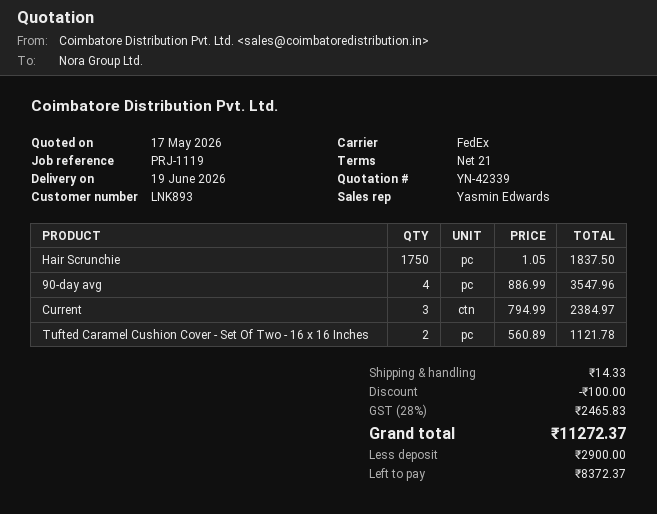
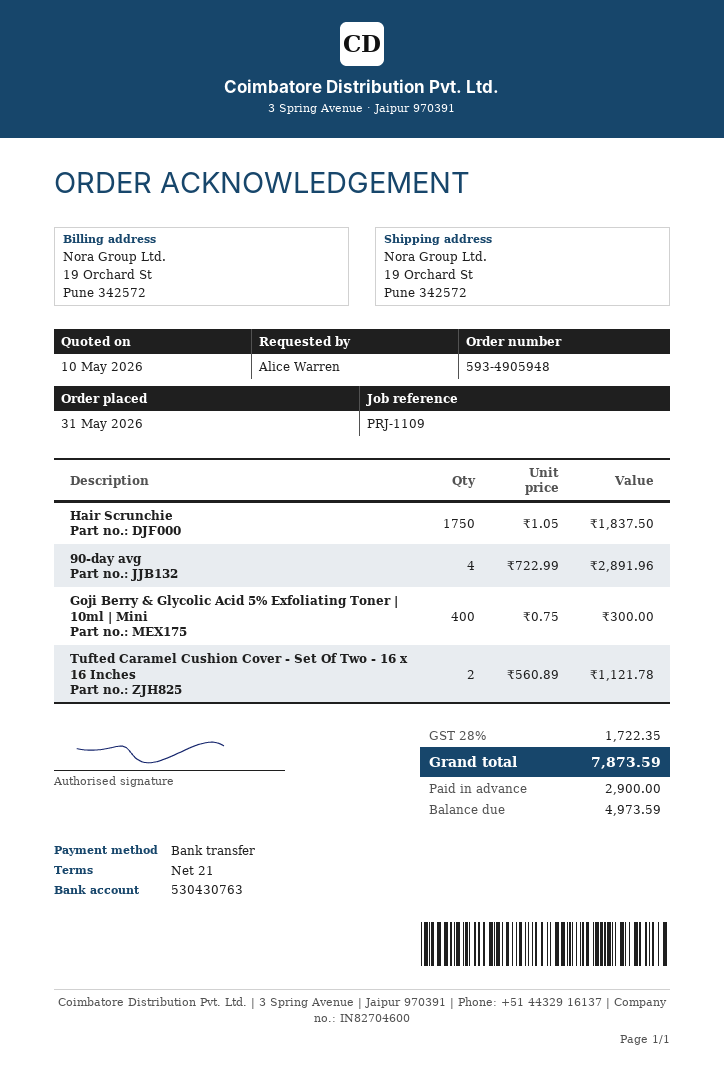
quote date: 2026-05-17 -> 2026-05-10
reference: PRJ-1119 -> PRJ-1109
90-day avg: 4 x 886.99 = 3547.96 -> 4 x 722.99 = 2891.96
Current: 3 x 794.99 = 2384.97 -> none
Goji Berry & Glycolic Acid 5% Exfoliating Toner | 10ml | Mini: none -> 400 x 0.75 = 300.00
discount: 100.00 -> none
shipping: 14.33 -> none
tax: 28% = 2465.83 -> 28% = 1722.35
total: 11272.37 -> 7873.59
balance: 8372.37 -> 4973.59

